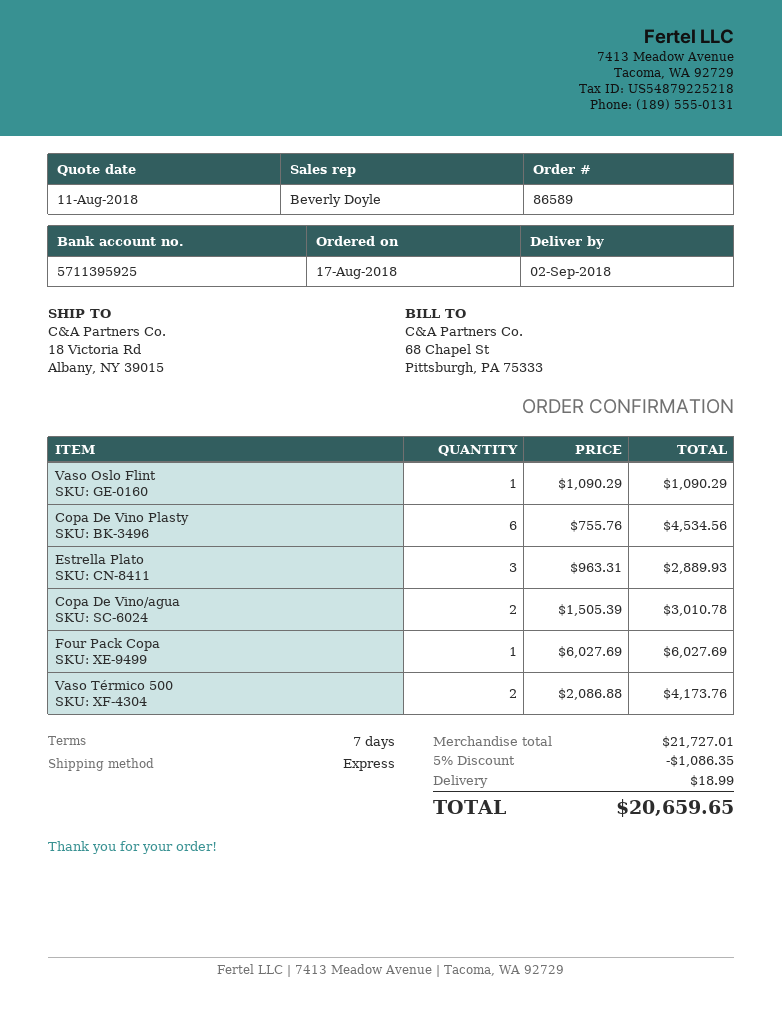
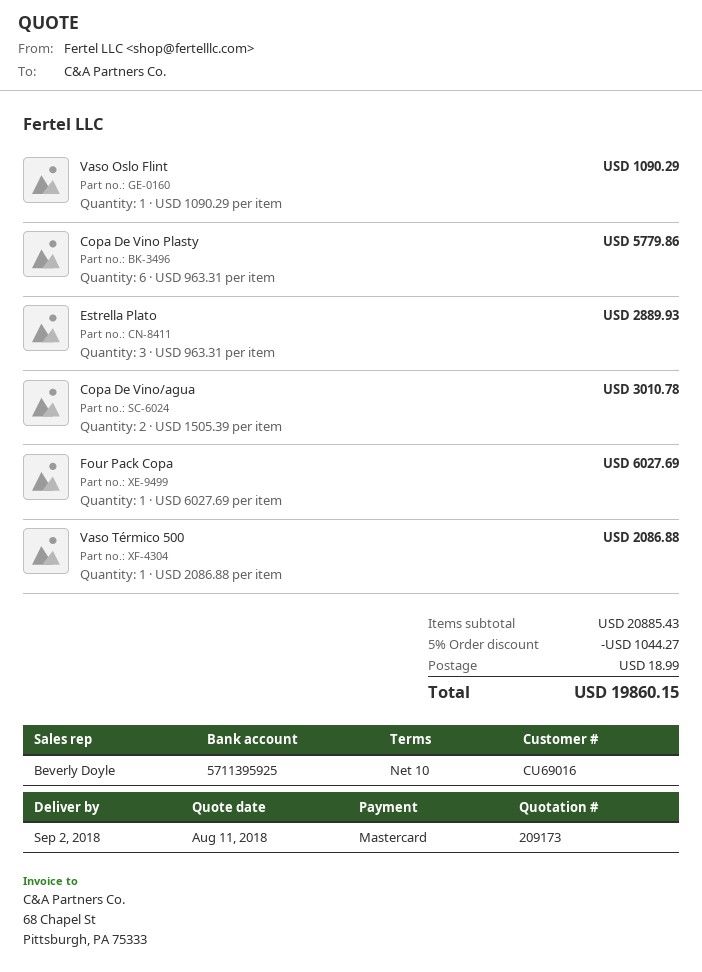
payment terms: 7 days -> 10 days
Copa De Vino Plasty: 6 x 755.76 = 4534.56 -> 6 x 963.31 = 5779.86
Vaso Térmico 500: 2 x 2086.88 = 4173.76 -> 1 x 2086.88 = 2086.88
subtotal: 21727.01 -> 20885.43
discount: 5% = 1086.35 -> 5% = 1044.27
total: 20659.65 -> 19860.15

